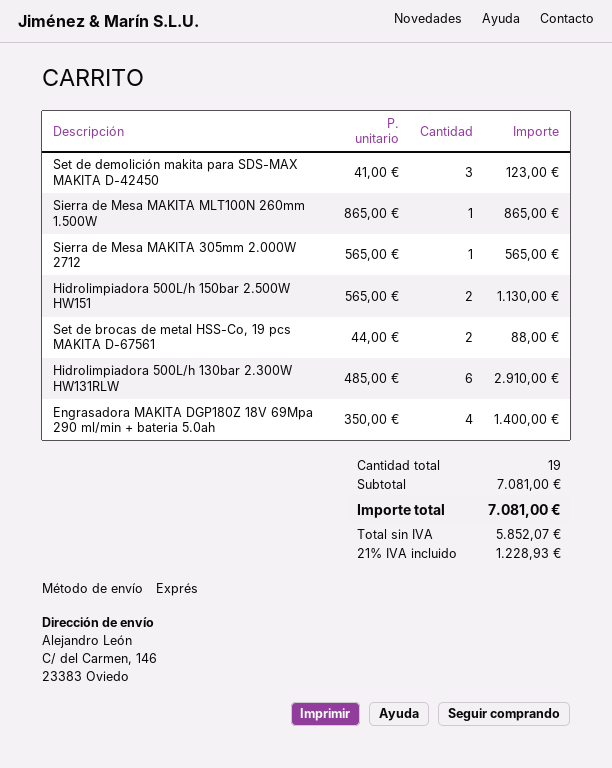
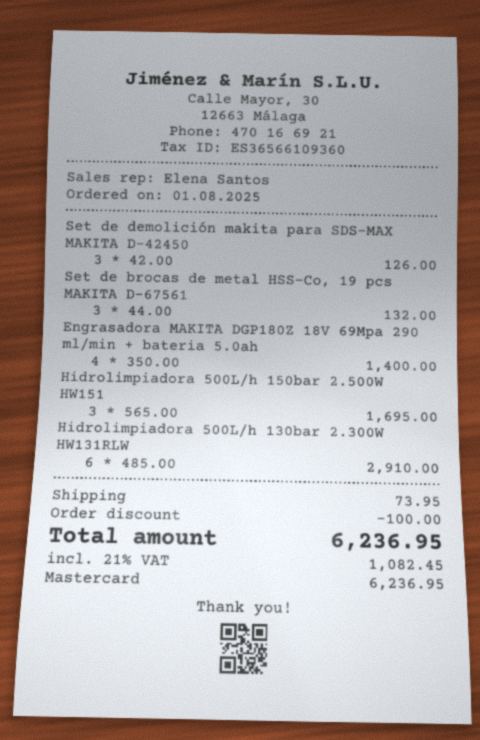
Set de demolición makita para SDS-MAX MAKITA D-42450: 3 x 41.00 = 123.00 -> 3 x 42.00 = 126.00
Sierra de Mesa MAKITA MLT100N 260mm 1.500W: 1 x 865.00 = 865.00 -> none
Sierra de Mesa MAKITA 305mm 2.000W 2712: 1 x 565.00 = 565.00 -> none
Hidrolimpiadora 500L/h 150bar 2.500W HW151: 2 x 565.00 = 1130.00 -> 3 x 565.00 = 1695.00
Set de brocas de metal HSS-Co, 19 pcs MAKITA D-67561: 2 x 44.00 = 88.00 -> 3 x 44.00 = 132.00
discount: none -> 100.00
shipping: none -> 73.95
tax: 21% = 1228.93 -> 21% = 1082.45
total: 7081.00 -> 6236.95

